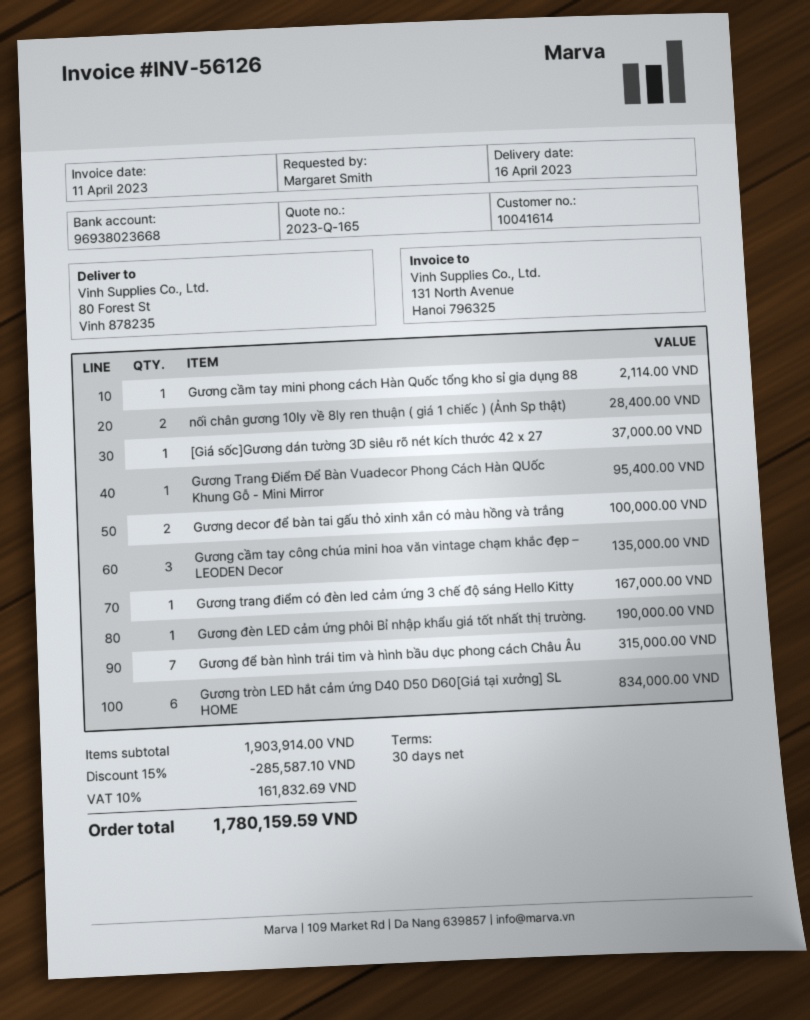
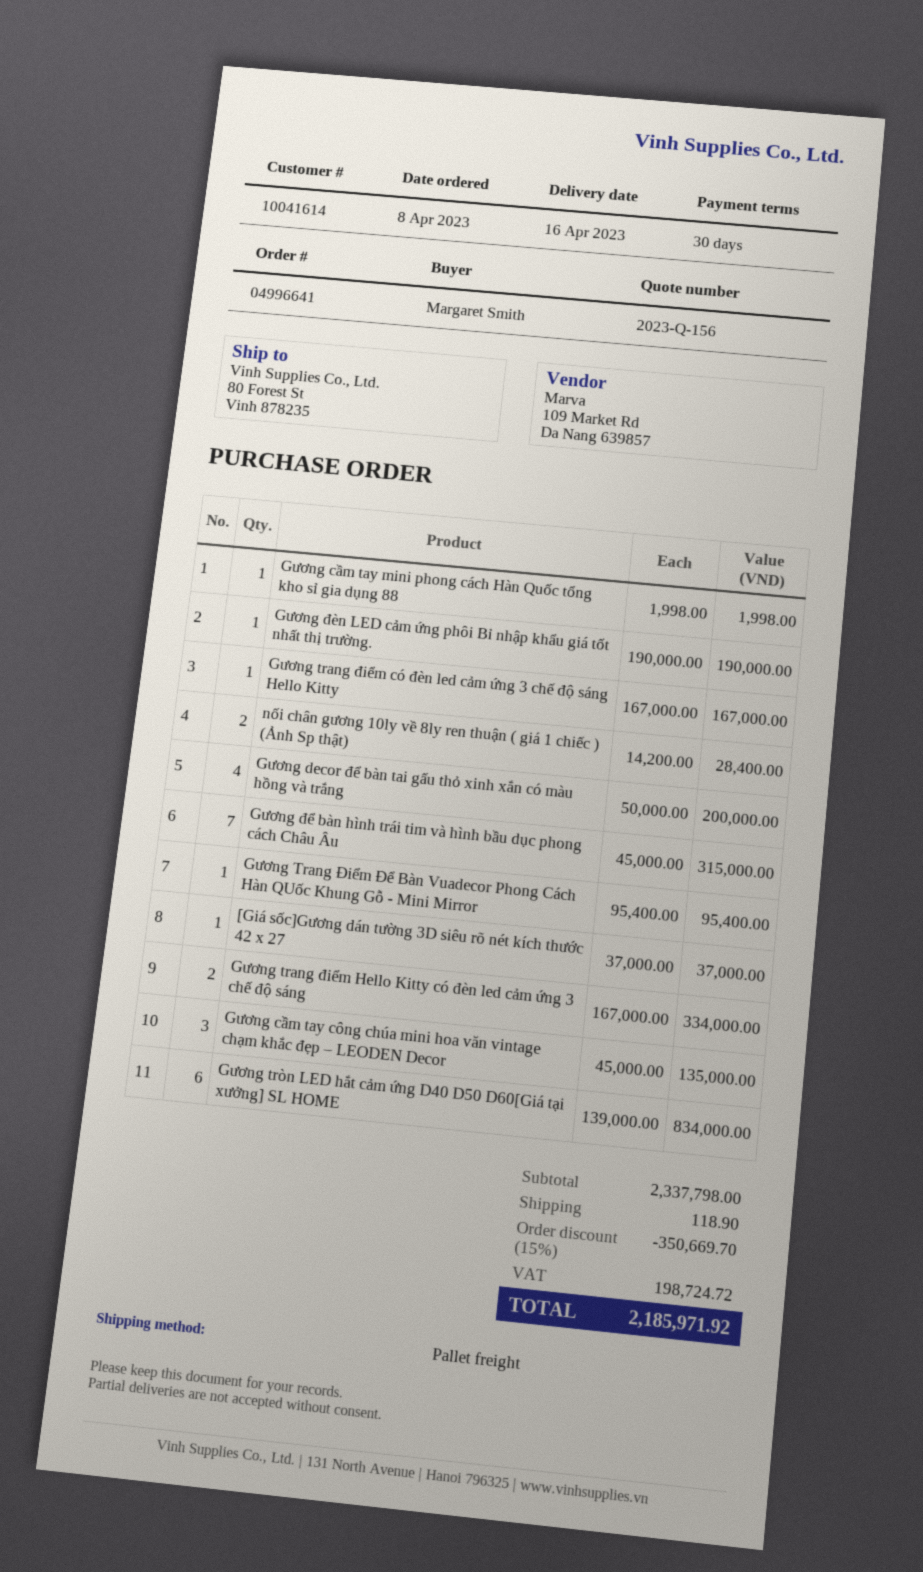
quote number: 2023-Q-165 -> 2023-Q-156
Gương cầm tay mini phong cách Hàn Quốc tổng kho sỉ gia dụng 88: 1 for 2114.00 -> 1 for 1998.00
Gương decor để bàn tai gấu thỏ xinh xắn có màu hồng và trắng: 2 for 100000.00 -> 4 for 200000.00
Gương trang điểm Hello Kitty có đèn led cảm ứng 3 chế độ sáng: none -> 2 for 334000.00
subtotal: 1903914.00 -> 2337798.00
discount: 15% = 285587.10 -> 15% = 350669.70
shipping: none -> 118.90
tax: 161832.69 -> 198724.72
total: 1780159.59 -> 2185971.92

